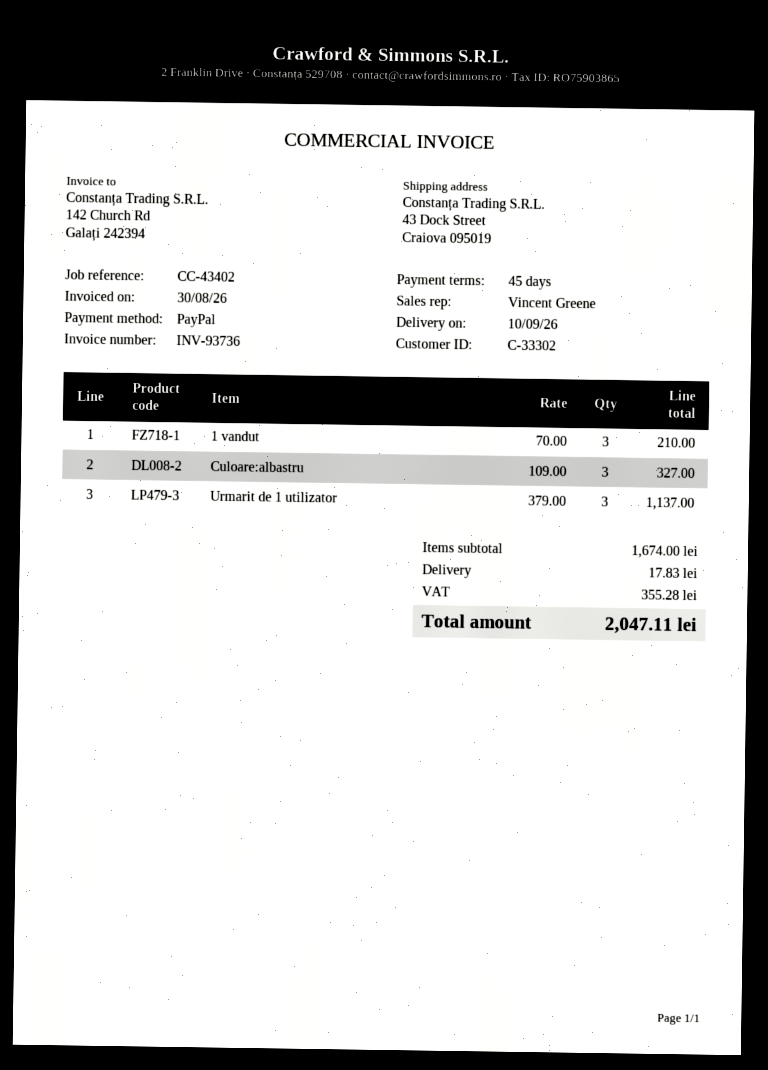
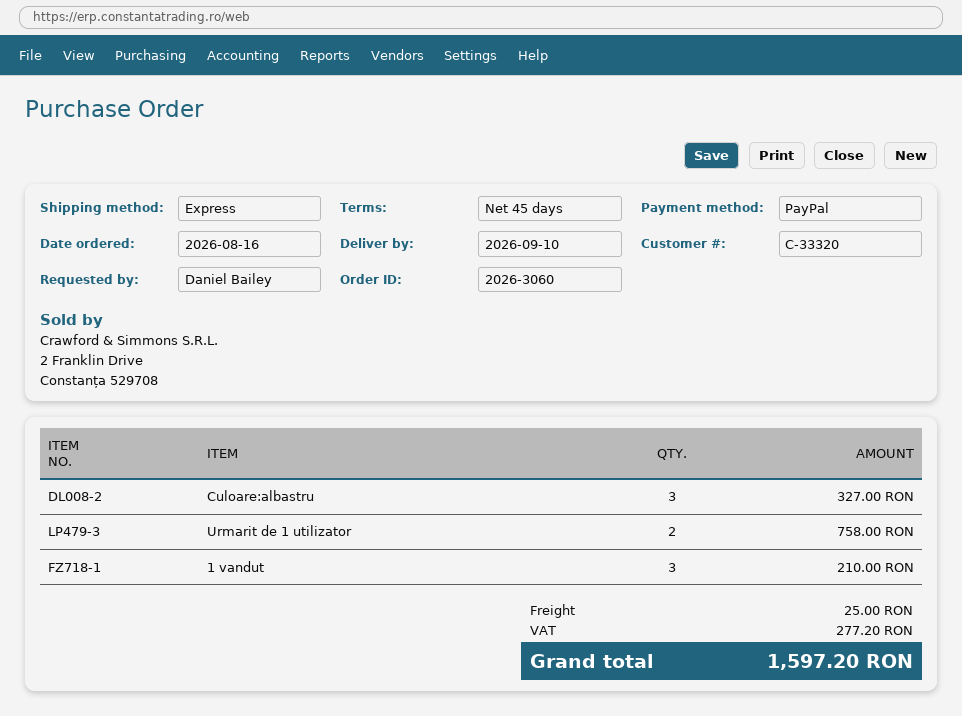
customer number: C-33302 -> C-33320
Urmarit de 1 utilizator: 3 for 1137.00 -> 2 for 758.00
shipping: 17.83 -> 25.00
tax: 355.28 -> 277.20
total: 2047.11 -> 1597.20

